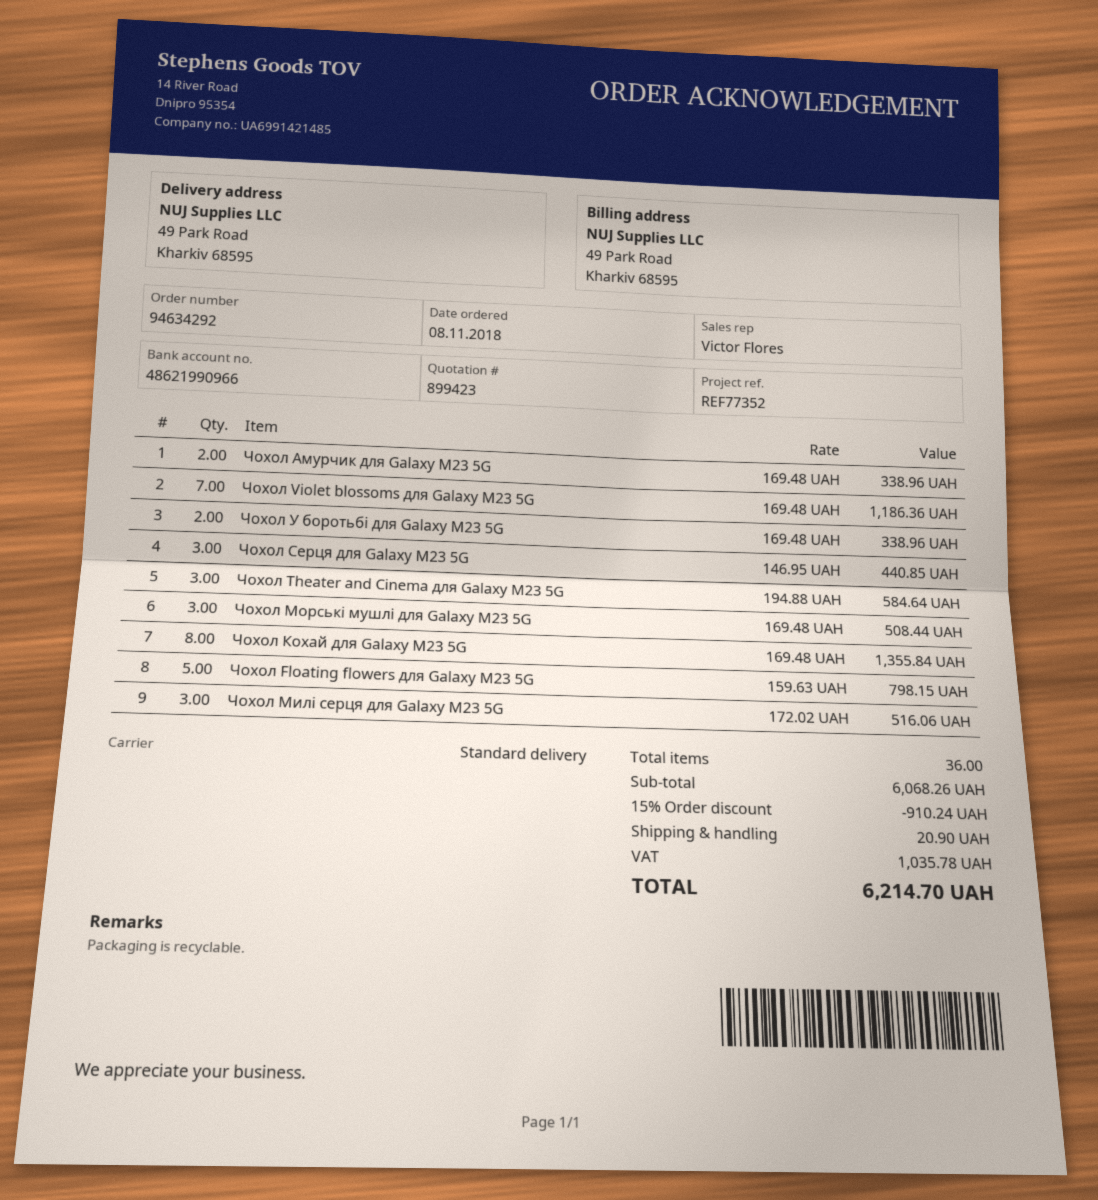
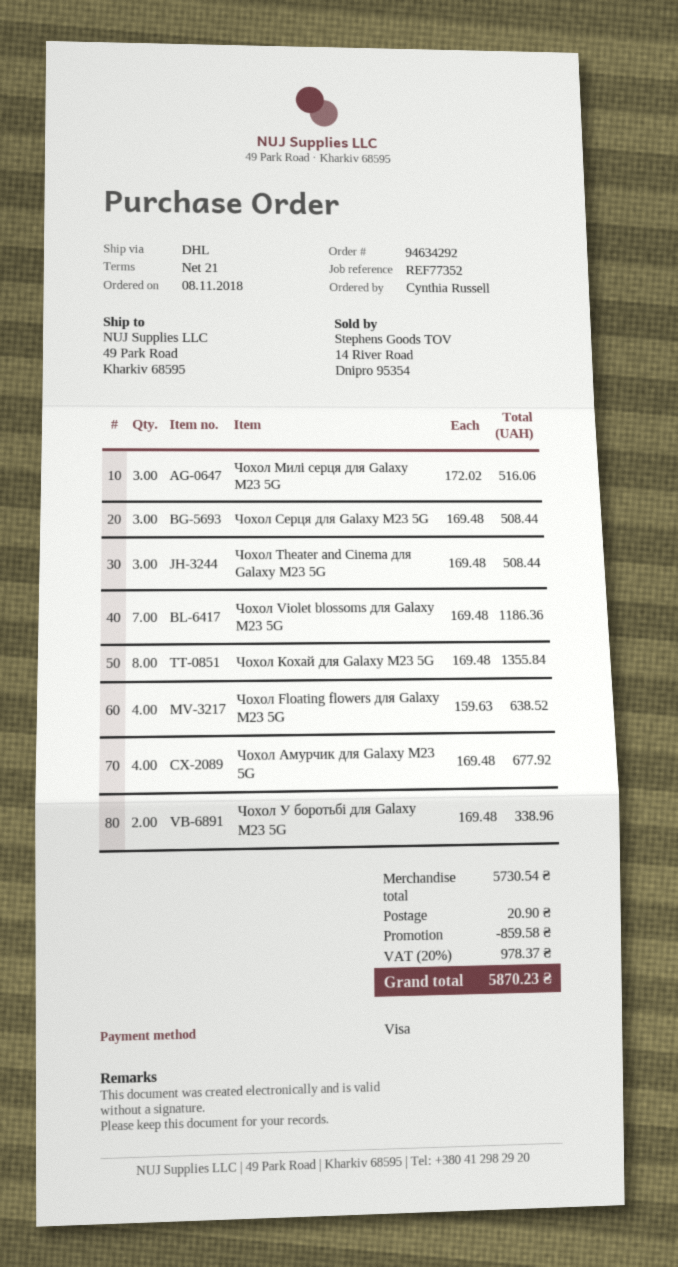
shipping method: standard -> DHL
Чохол Амурчик для Galaxy M23 5G: 2 x 169.48 = 338.96 -> 4 x 169.48 = 677.92
Чохол Серця для Galaxy M23 5G: 3 x 146.95 = 440.85 -> 3 x 169.48 = 508.44
Чохол Theater and Cinema для Galaxy M23 5G: 3 x 194.88 = 584.64 -> 3 x 169.48 = 508.44
Чохол Морські мушлі для Galaxy M23 5G: 3 x 169.48 = 508.44 -> none
Чохол Floating flowers для Galaxy M23 5G: 5 x 159.63 = 798.15 -> 4 x 159.63 = 638.52
subtotal: 6068.26 -> 5730.54
discount: 910.24 -> 859.58
tax: 1035.78 -> 978.37
total: 6214.70 -> 5870.23

